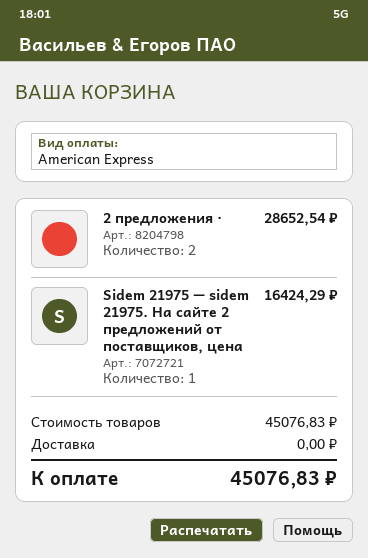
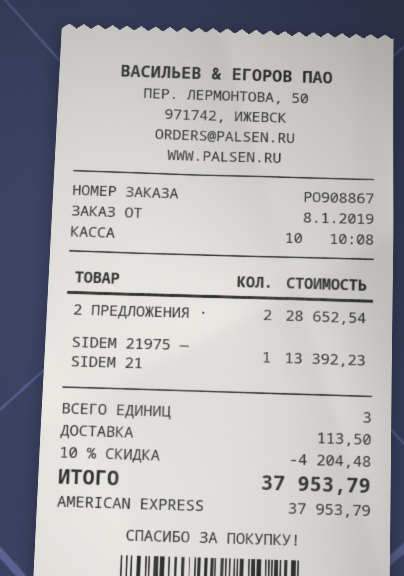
Sidem 21975 — sidem 21975. На сайте 2 предложений от поставщиков, цена: 1 for 16424.29 -> 1 for 13392.23
discount: none -> 10% = 4204.48
shipping: 0.00 -> 113.50
total: 45076.83 -> 37953.79

